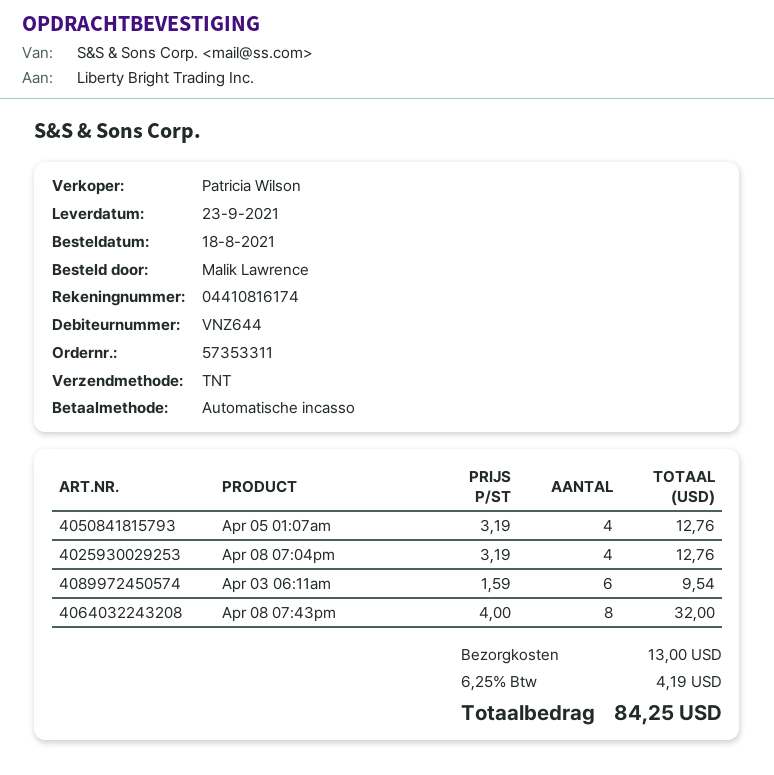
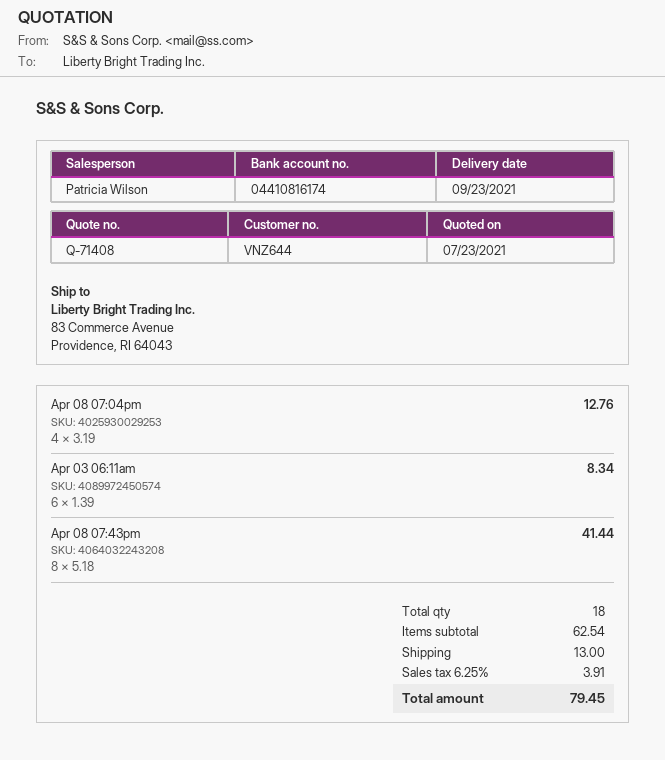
Apr 05 01:07am: 4 x 3.19 = 12.76 -> none
Apr 03 06:11am: 6 x 1.59 = 9.54 -> 6 x 1.39 = 8.34
Apr 08 07:43pm: 8 x 4.00 = 32.00 -> 8 x 5.18 = 41.44
tax: 6.25% = 4.19 -> 6.25% = 3.91
total: 84.25 -> 79.45

